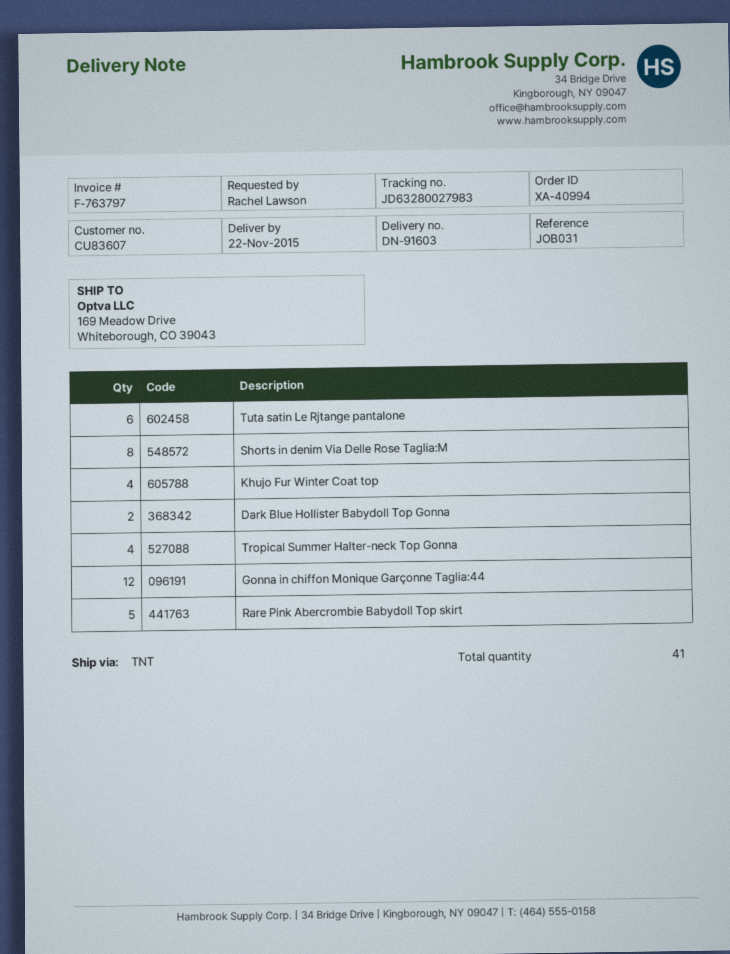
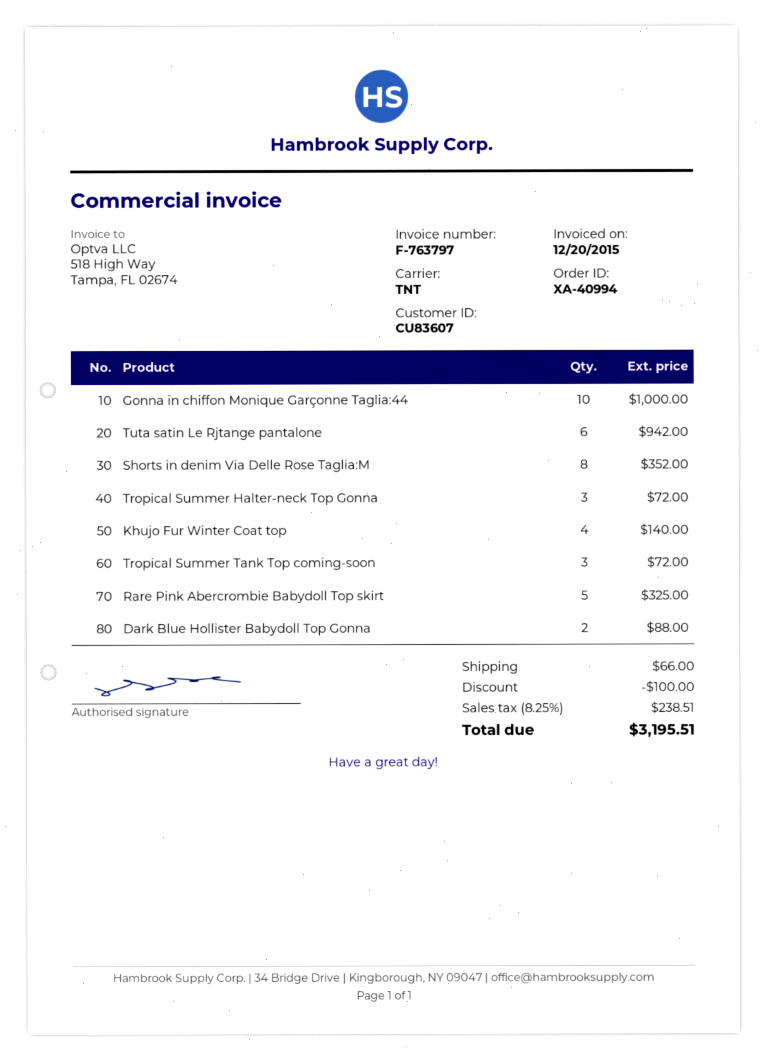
Tropical Summer Halter-neck Top Gonna: 4 -> 3
Gonna in chiffon Monique Garçonne Taglia:44: 12 -> 10
Tropical Summer Tank Top coming-soon: none -> 3

